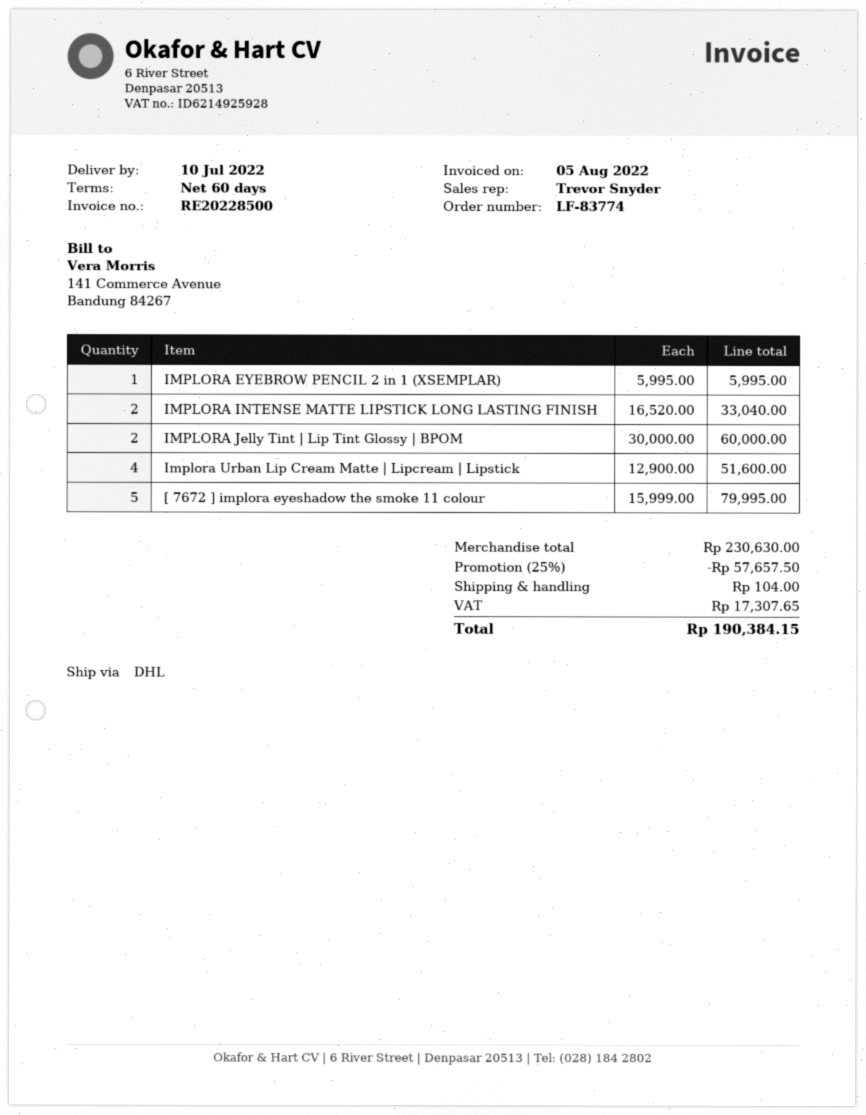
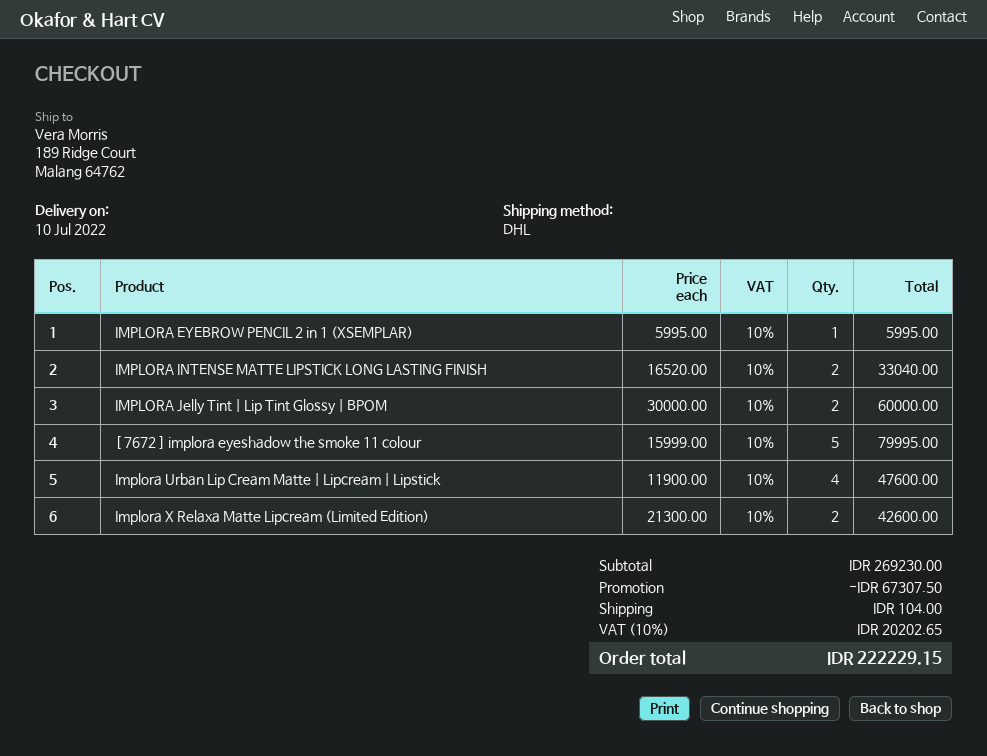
Implora Urban Lip Cream Matte | Lipcream | Lipstick: 4 x 12900.00 = 51600.00 -> 4 x 11900.00 = 47600.00
Implora X Relaxa Matte Lipcream (Limited Edition): none -> 2 x 21300.00 = 42600.00
subtotal: 230630.00 -> 269230.00
discount: 57657.50 -> 67307.50
tax: 17307.65 -> 20202.65
total: 190384.15 -> 222229.15

